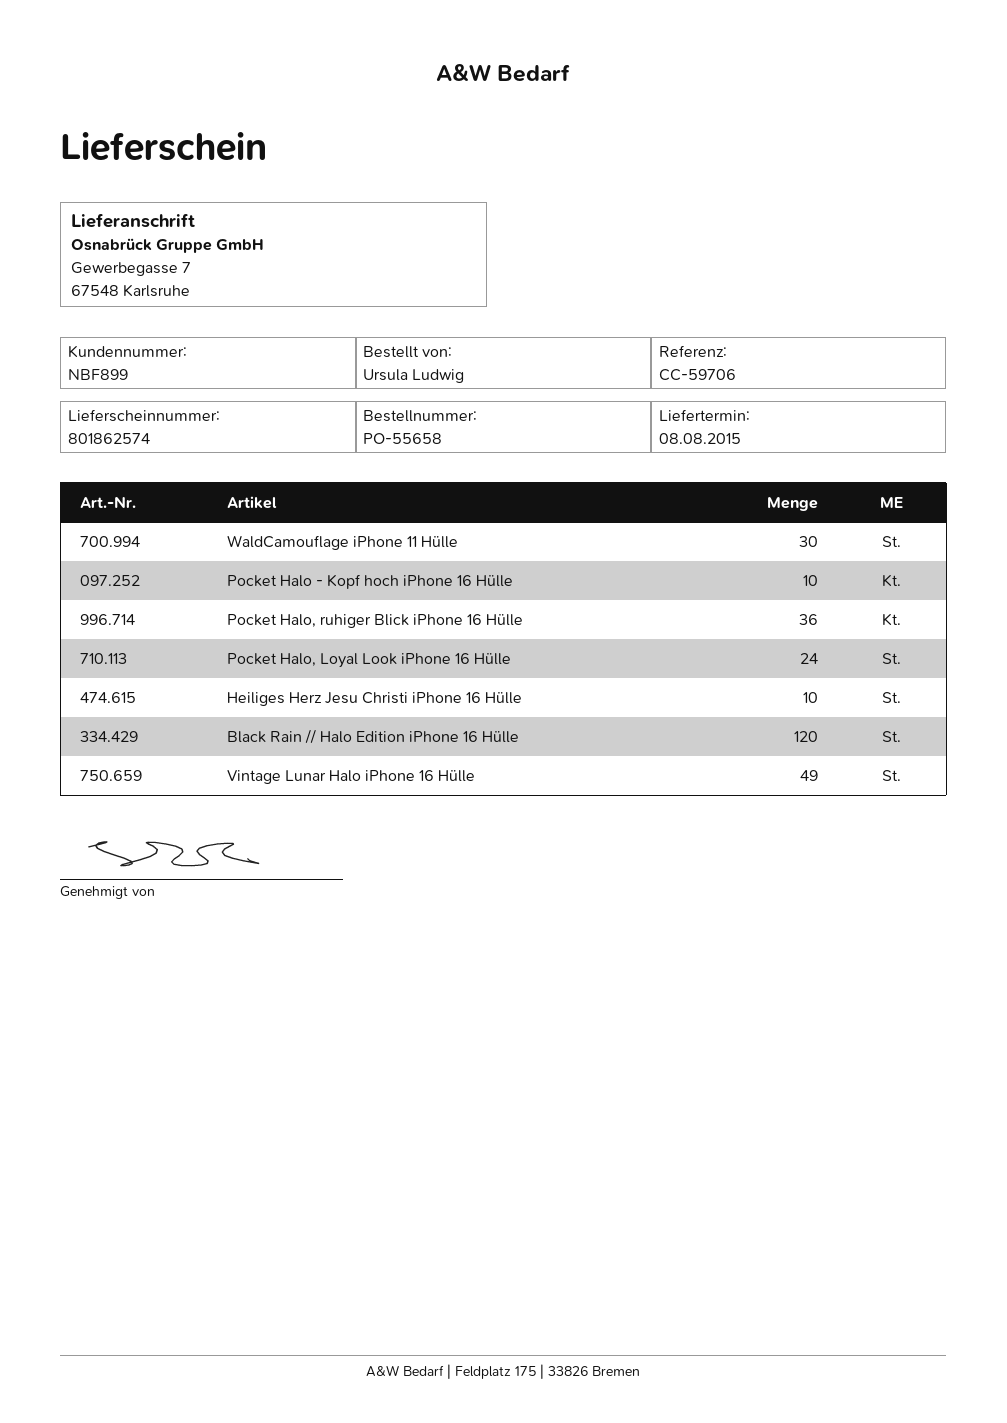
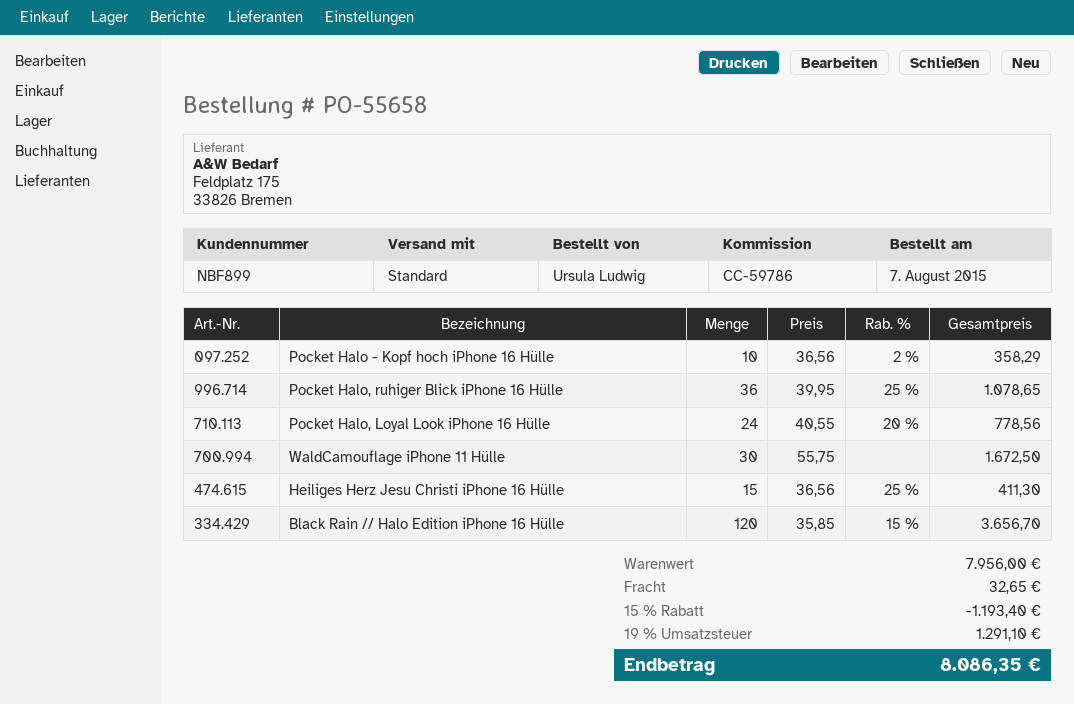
reference: CC-59706 -> CC-59786
Heiliges Herz Jesu Christi iPhone 16 Hülle: 10 -> 15
Vintage Lunar Halo iPhone 16 Hülle: 49 -> none

